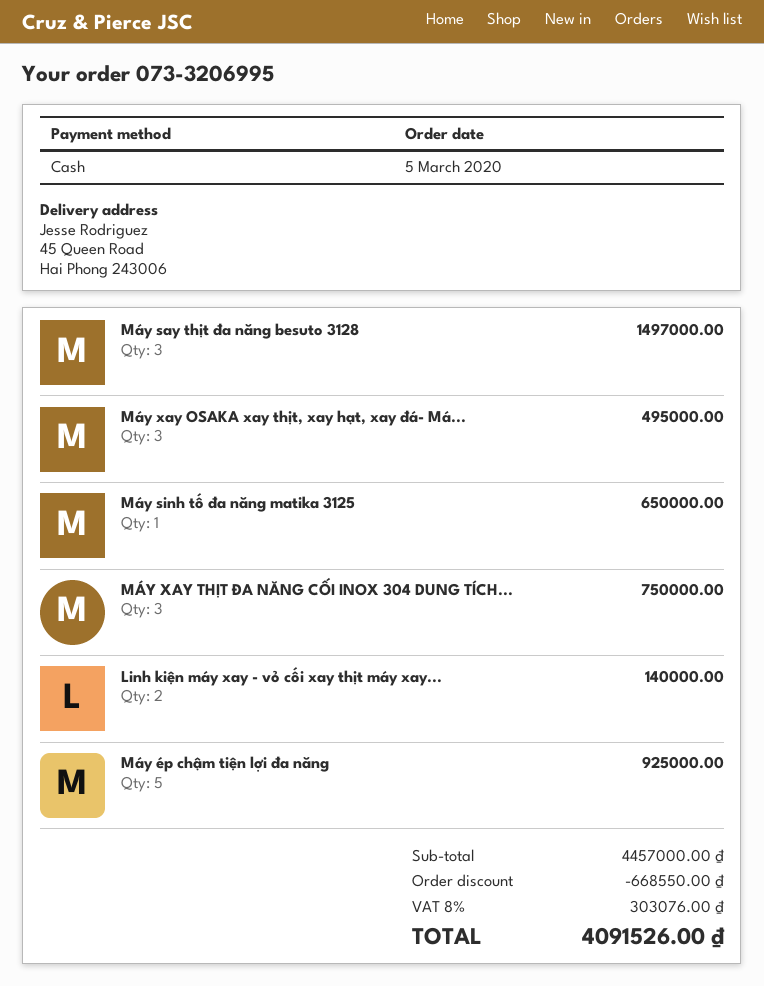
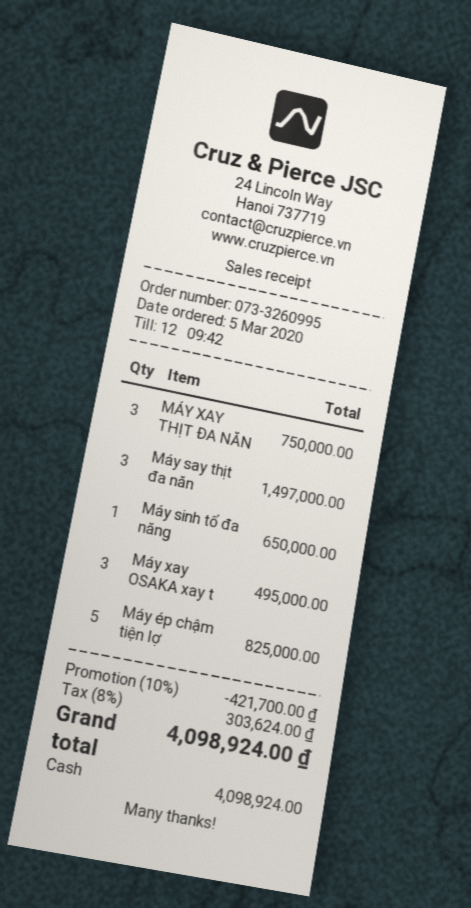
order number: 073-3206995 -> 073-3260995
Linh kiện máy xay - vỏ cối xay thịt máy xay...: 2 for 140000.00 -> none
Máy ép chậm tiện lợi đa năng: 5 for 925000.00 -> 5 for 825000.00
discount: 668550.00 -> 421700.00
tax: 8% = 303076.00 -> 8% = 303624.00
total: 4091526.00 -> 4098924.00

